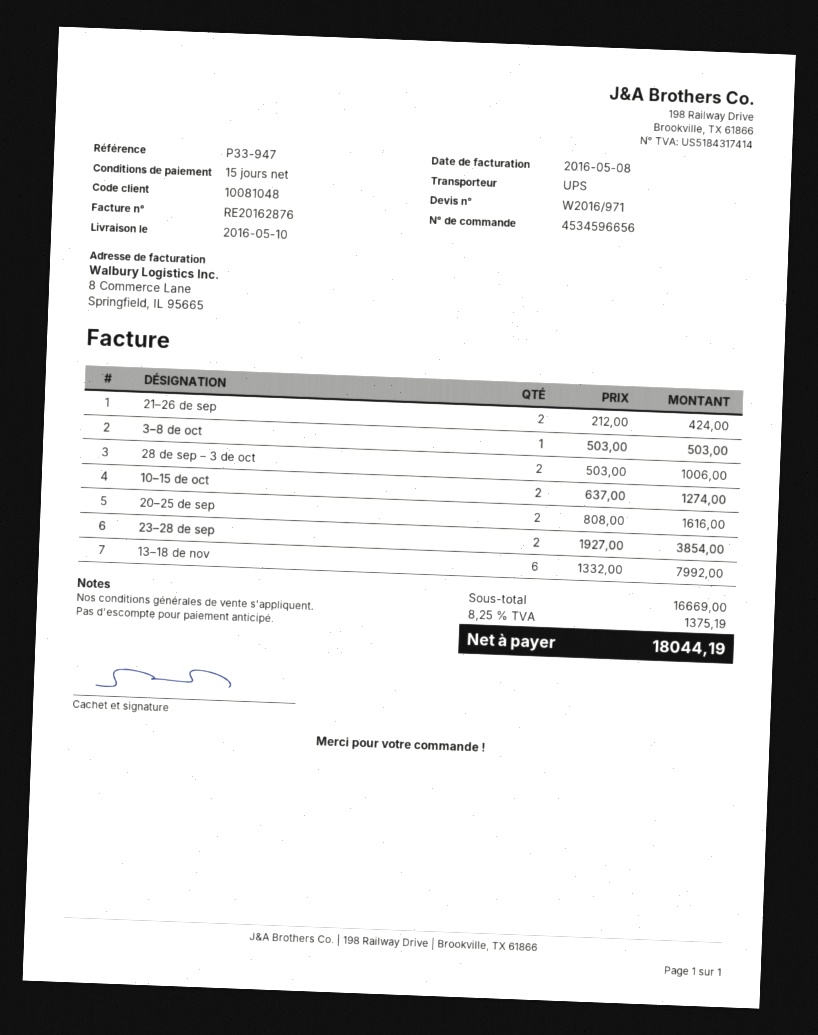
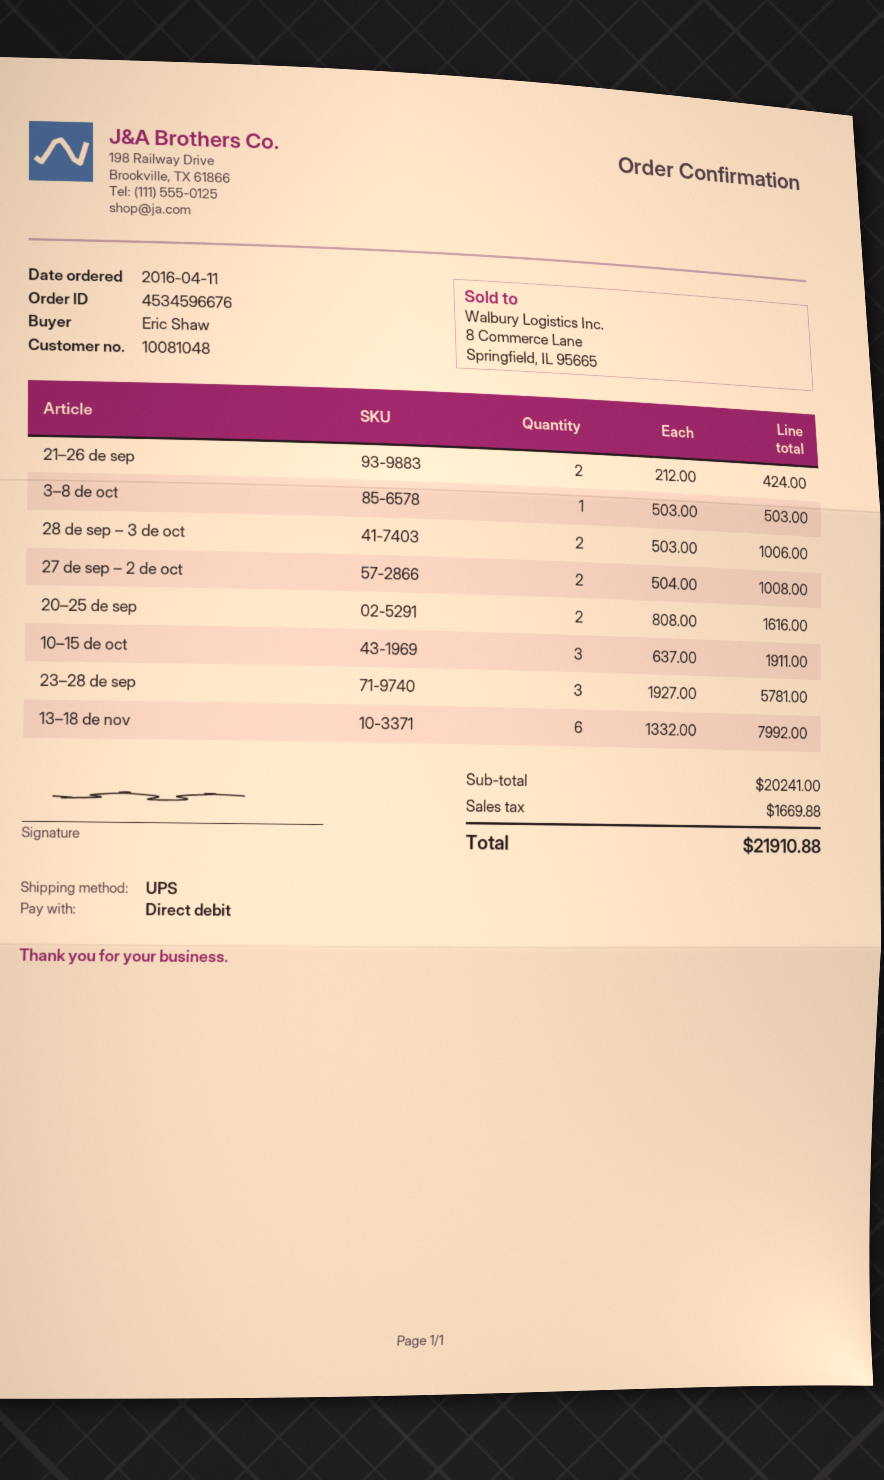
order number: 4534596656 -> 4534596676
10–15 de oct: 2 x 637.00 = 1274.00 -> 3 x 637.00 = 1911.00
23–28 de sep: 2 x 1927.00 = 3854.00 -> 3 x 1927.00 = 5781.00
27 de sep – 2 de oct: none -> 2 x 504.00 = 1008.00
subtotal: 16669.00 -> 20241.00
tax: 1375.19 -> 1669.88
total: 18044.19 -> 21910.88

